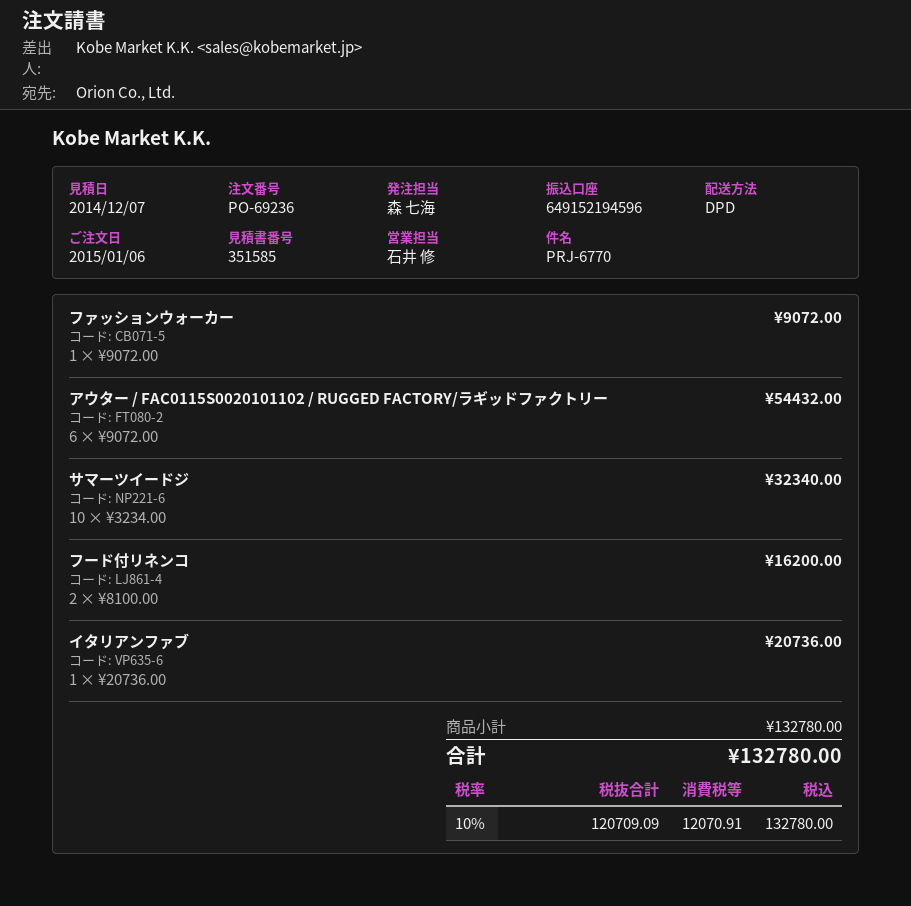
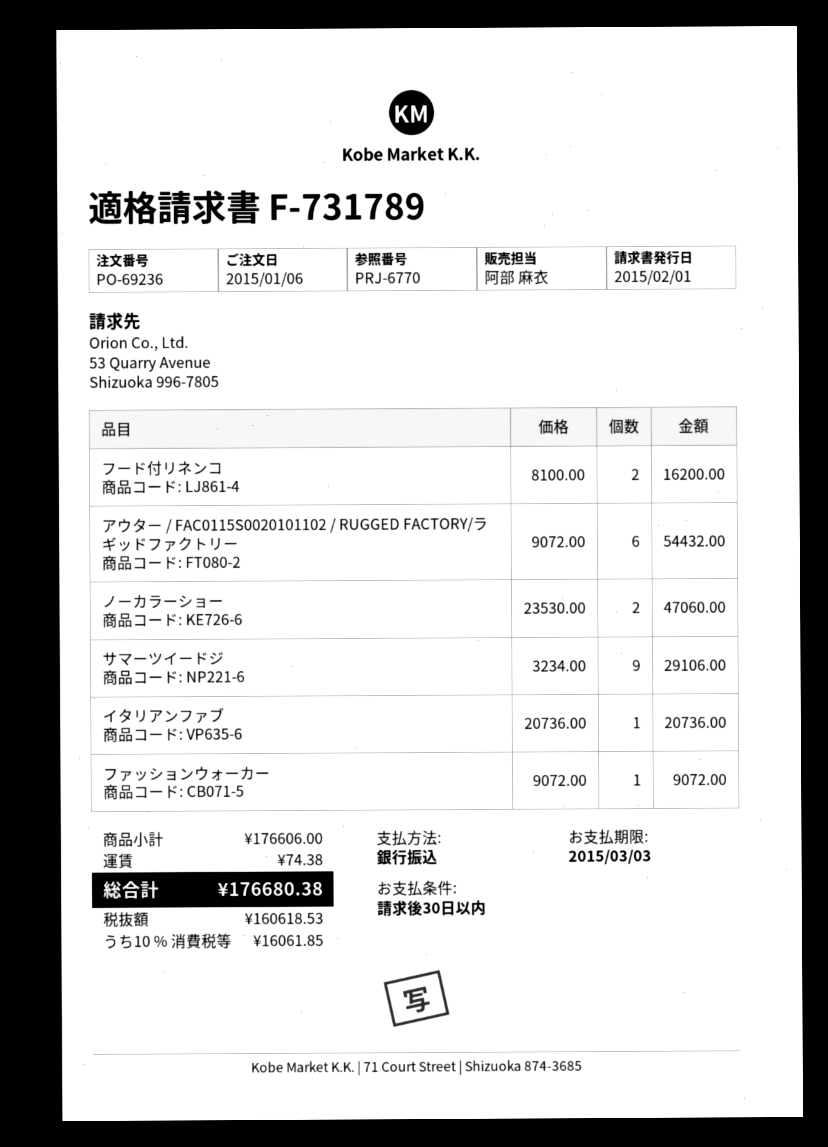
sales rep: 石井 修 -> 阿部 麻衣
サマーツイードジ: 10 x 3234.00 = 32340.00 -> 9 x 3234.00 = 29106.00
ノーカラーショー: none -> 2 x 23530.00 = 47060.00
subtotal: 132780.00 -> 176606.00
shipping: none -> 74.38
net: 120709.09 -> 160618.53
tax: 10% = 12070.91 -> 10% = 16061.85
total: 132780.00 -> 176680.38

